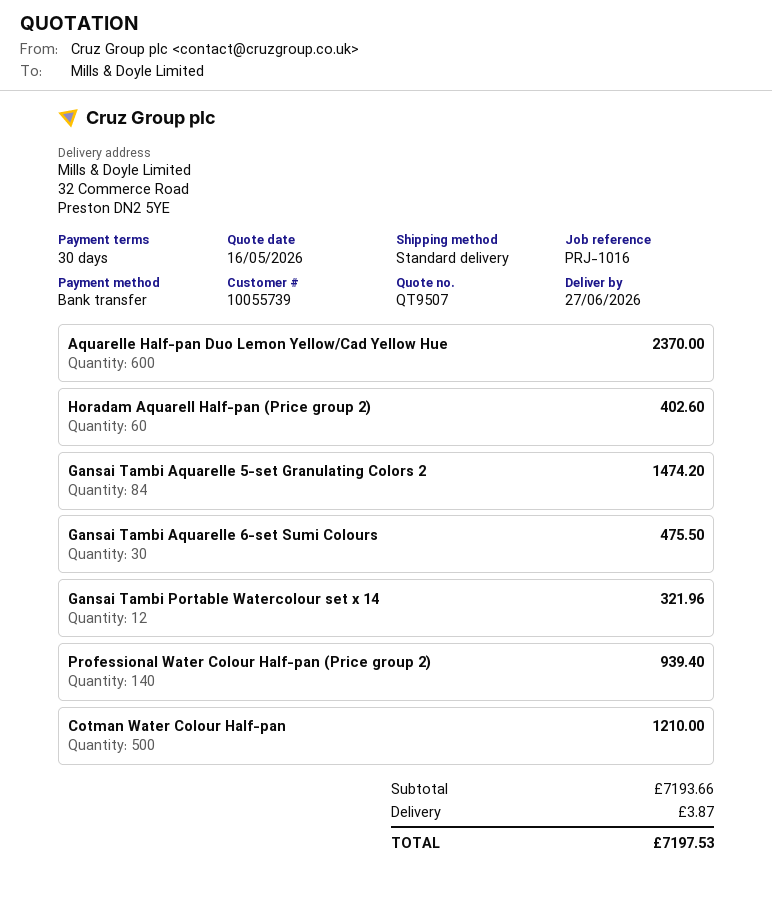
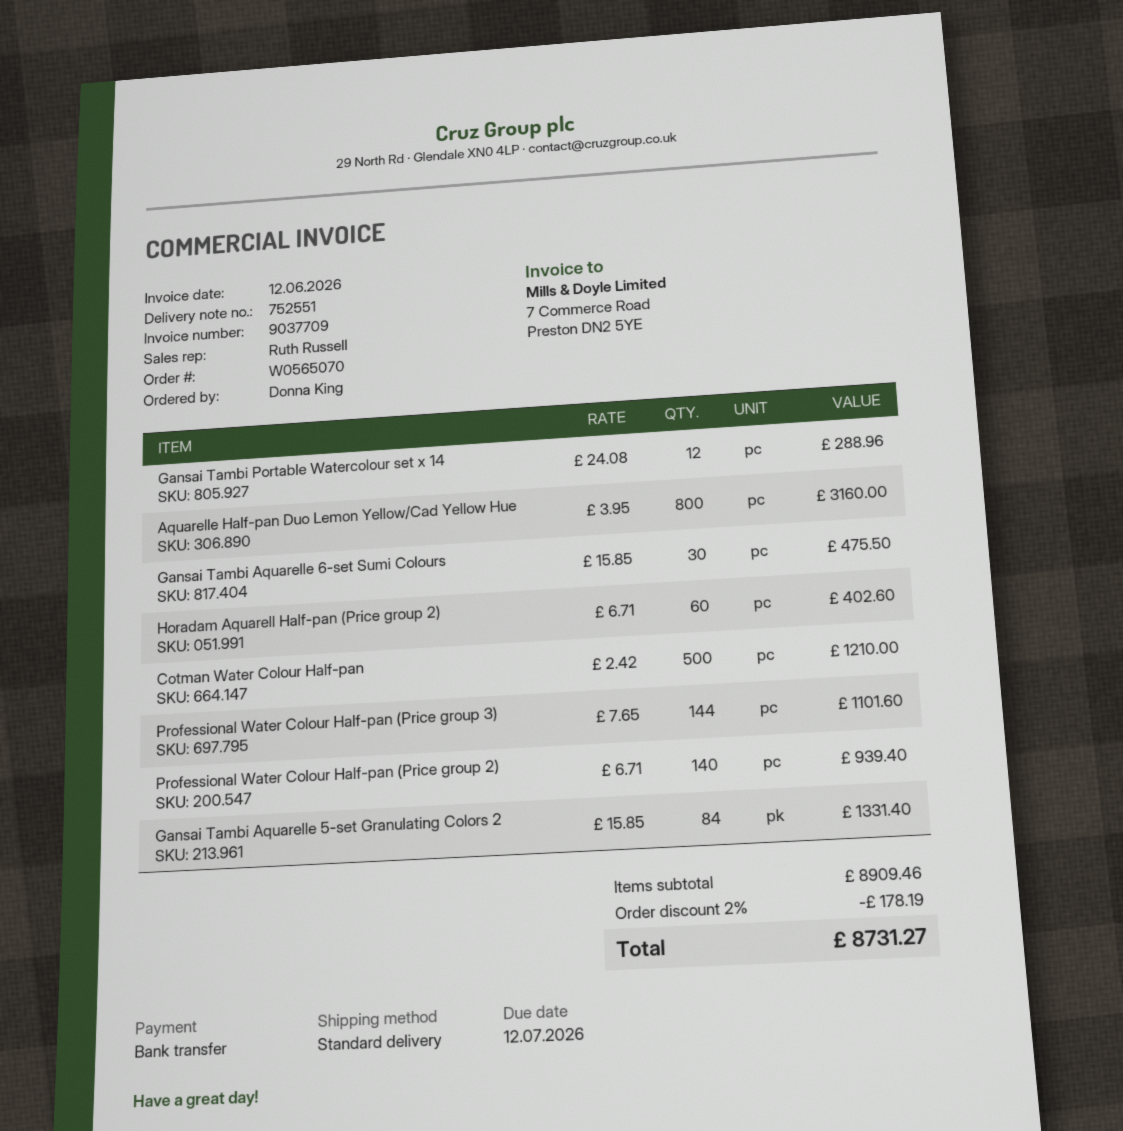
Aquarelle Half-pan Duo Lemon Yellow/Cad Yellow Hue: 600 for 2370.00 -> 800 for 3160.00
Gansai Tambi Aquarelle 5-set Granulating Colors 2: 84 for 1474.20 -> 84 for 1331.40
Gansai Tambi Portable Watercolour set x 14: 12 for 321.96 -> 12 for 288.96
Professional Water Colour Half-pan (Price group 3): none -> 144 for 1101.60
subtotal: 7193.66 -> 8909.46
discount: none -> 2% = 178.19
shipping: 3.87 -> none
total: 7197.53 -> 8731.27

